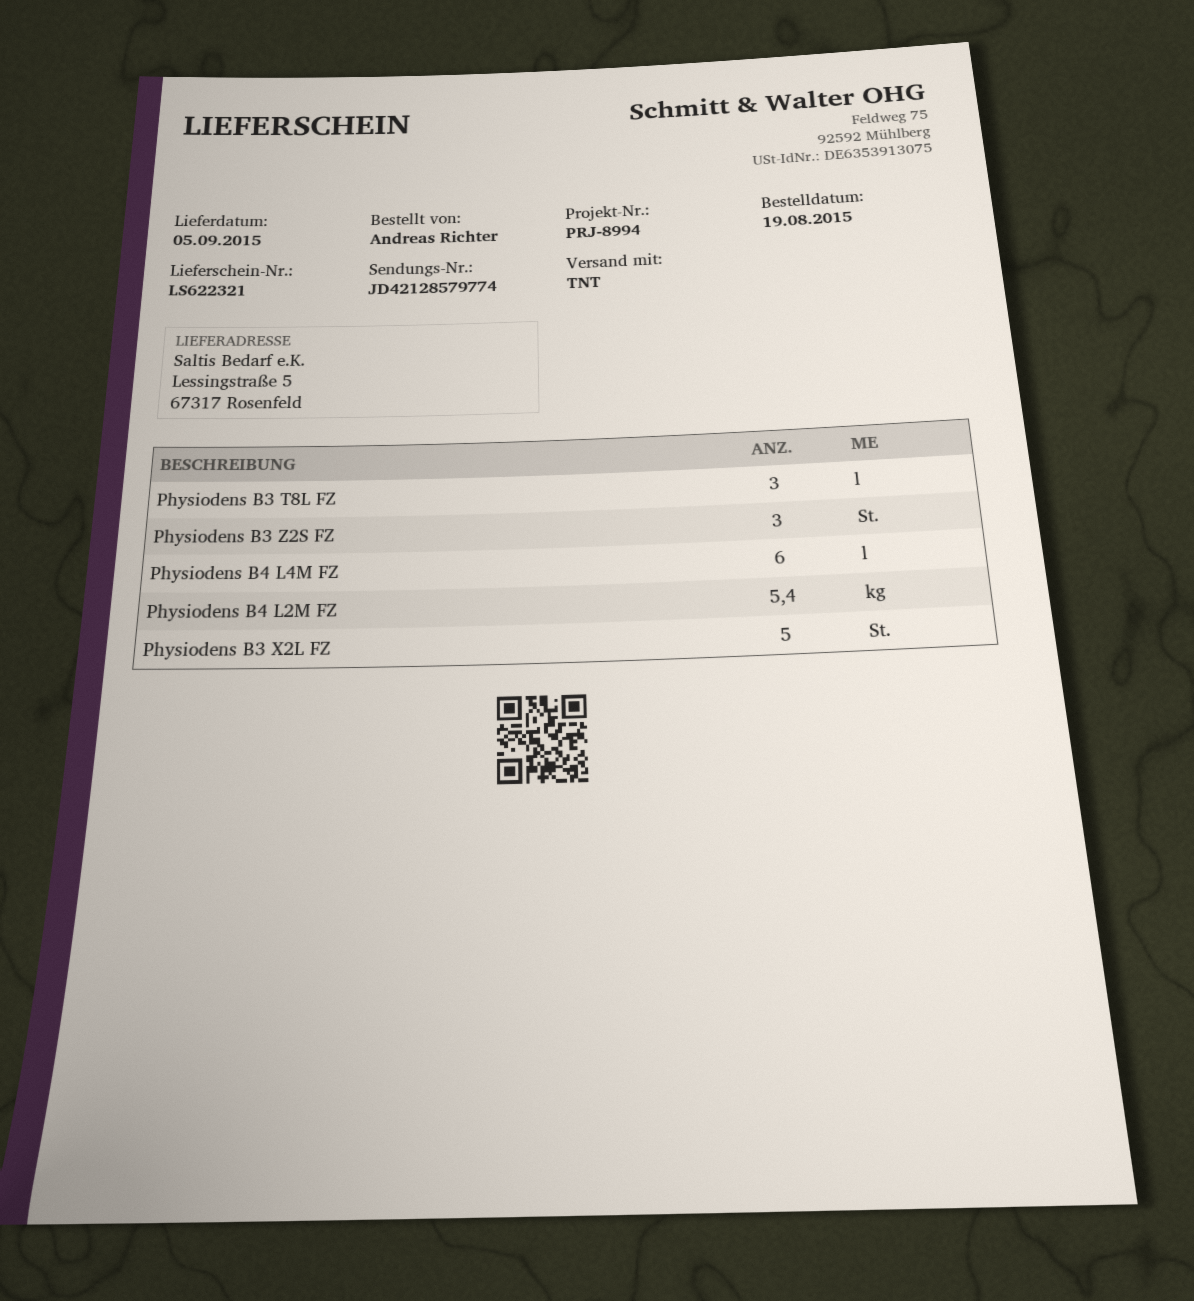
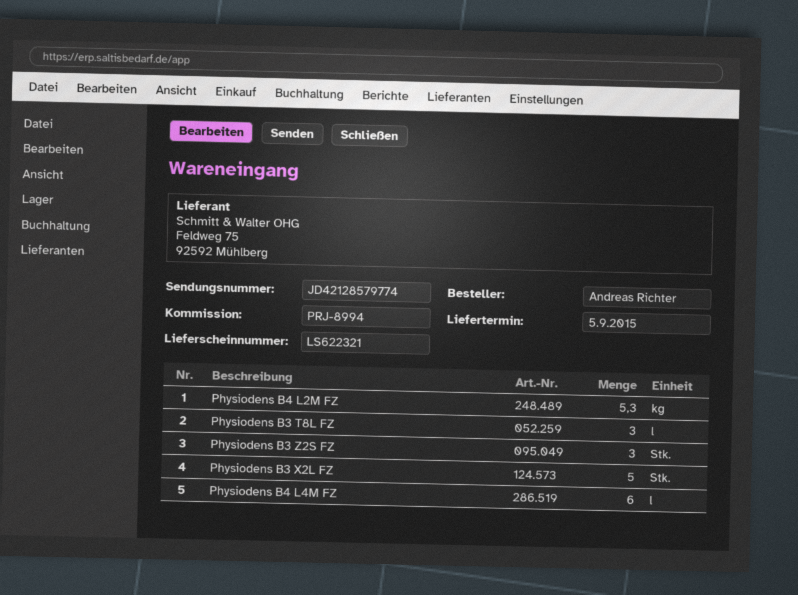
Physiodens B4 L2M FZ: 5.4 -> 5.3

